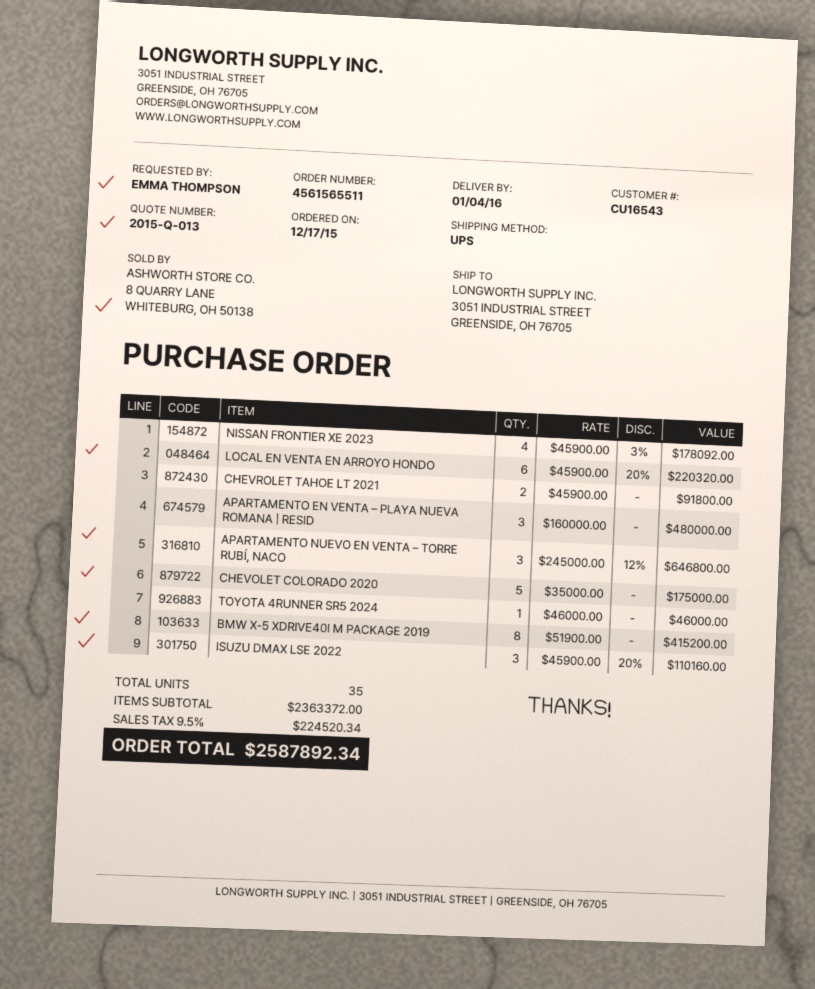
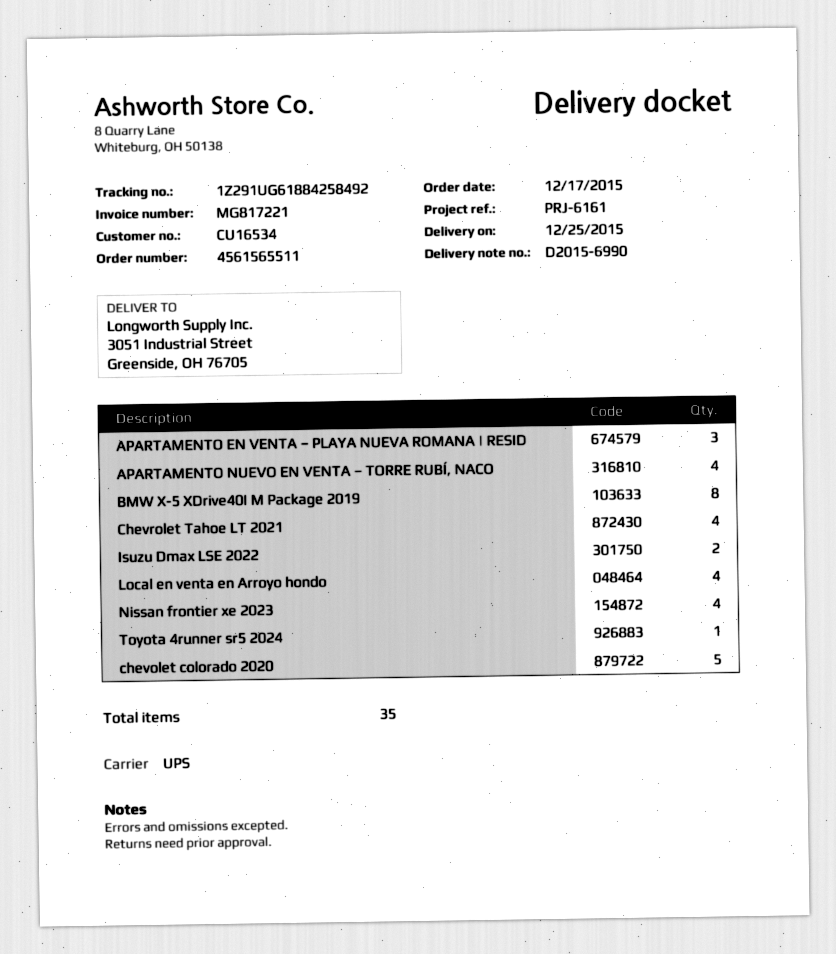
delivery date: 2016-01-04 -> 2015-12-25
customer number: CU16543 -> CU16534
LOCAL EN VENTA EN ARROYO HONDO: 6 -> 4
CHEVROLET TAHOE LT 2021: 2 -> 4
APARTAMENTO NUEVO EN VENTA – TORRE RUBÍ, NACO: 3 -> 4
ISUZU DMAX LSE 2022: 3 -> 2

